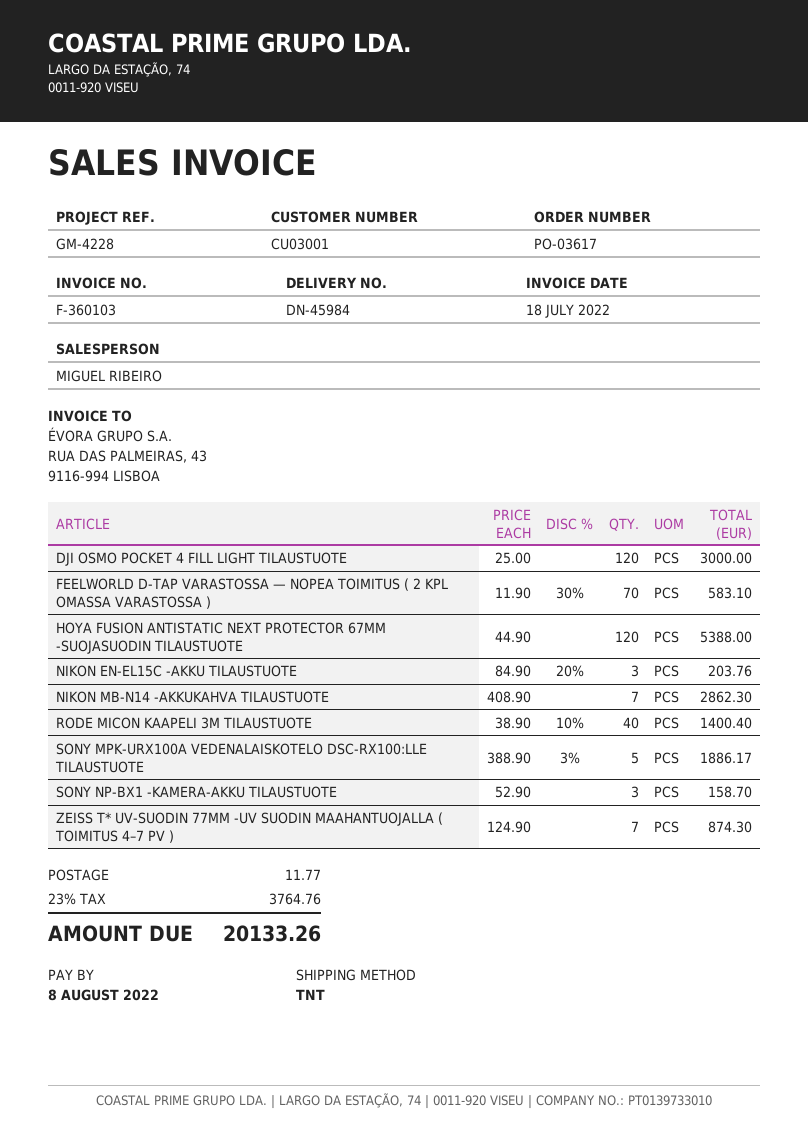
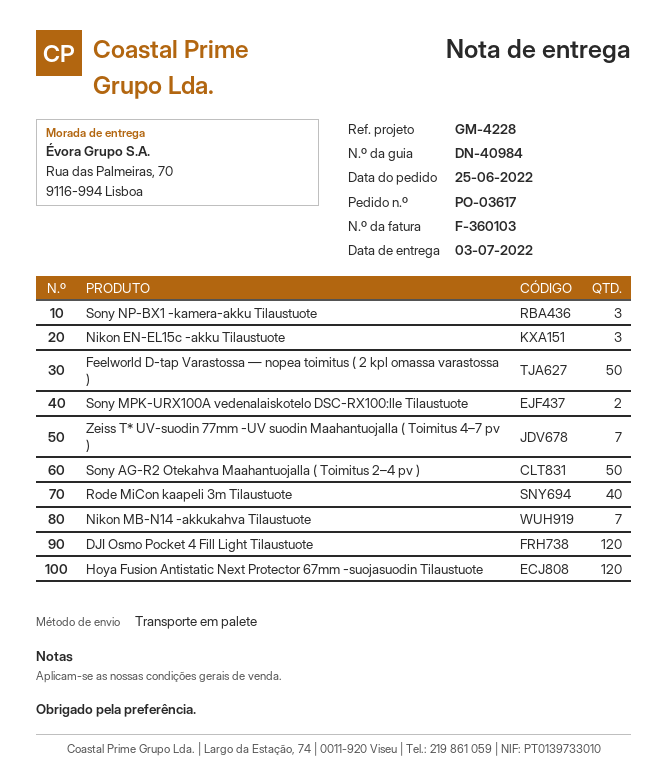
delivery note number: DN-45984 -> DN-40984
shipping method: TNT -> pallet freight
FEELWORLD D-TAP VARASTOSSA — NOPEA TOIMITUS ( 2 KPL OMASSA VARASTOSSA ): 70 -> 50
SONY MPK-URX100A VEDENALAISKOTELO DSC-RX100:LLE TILAUSTUOTE: 5 -> 2
Sony AG-R2 Otekahva Maahantuojalla ( Toimitus 2–4 pv ): none -> 50

